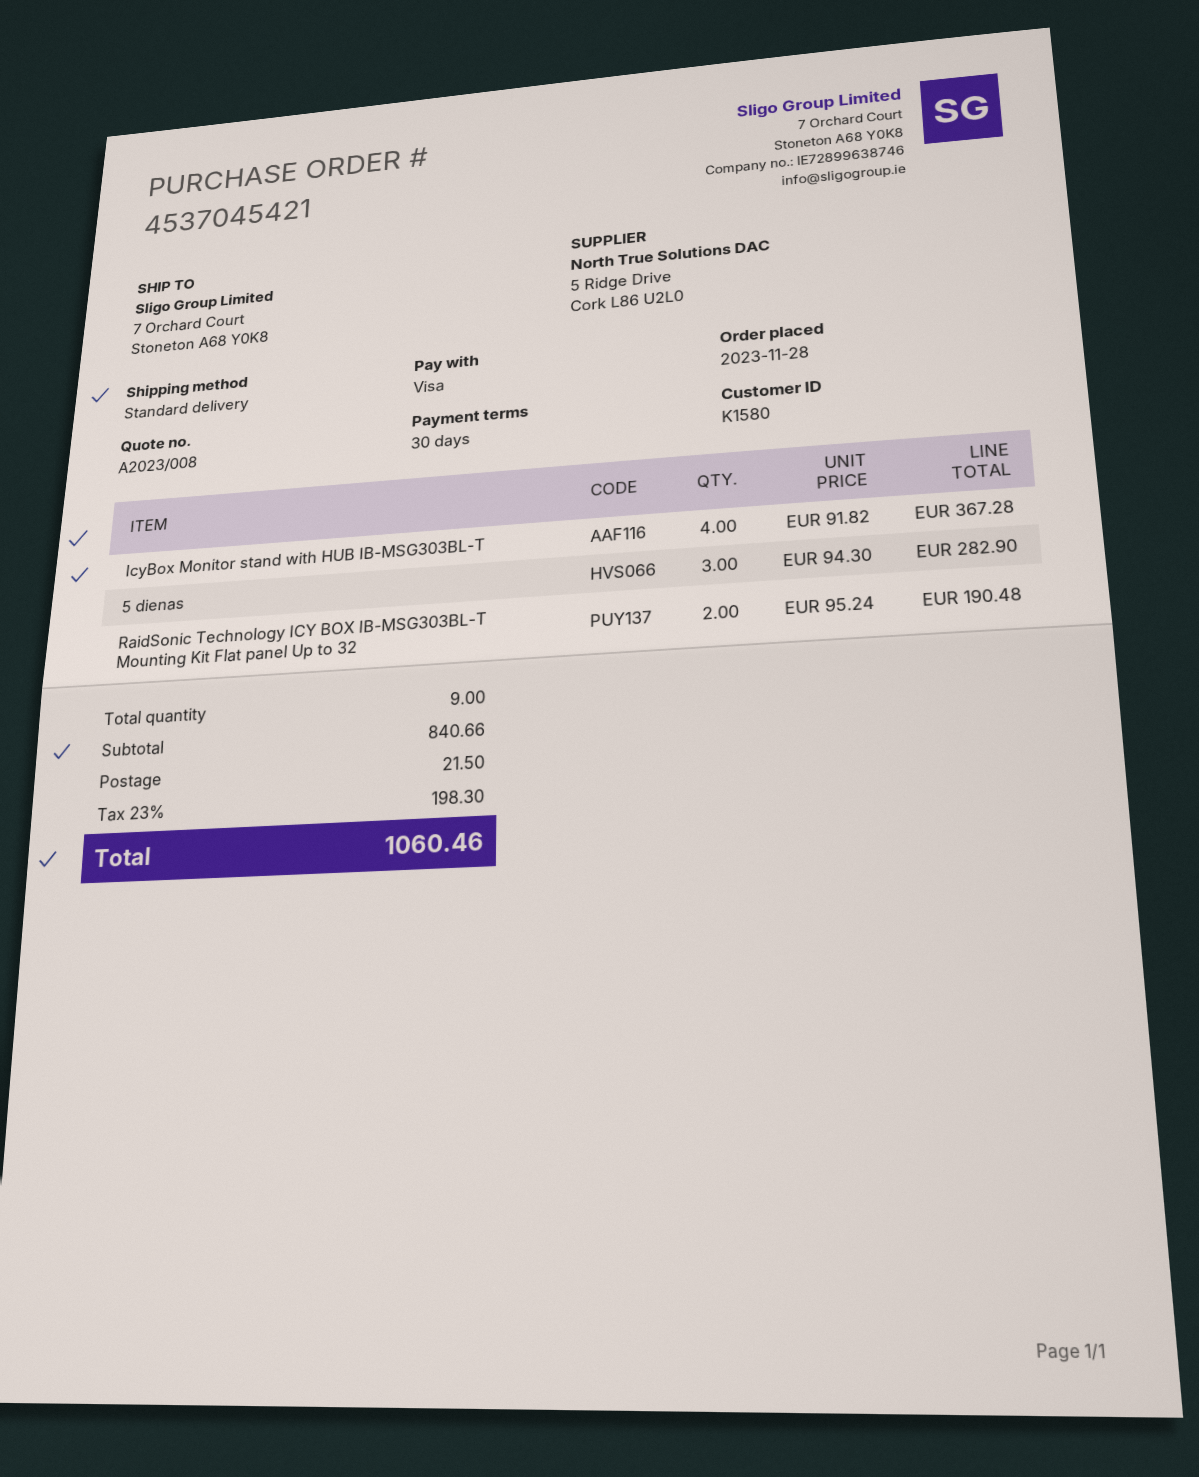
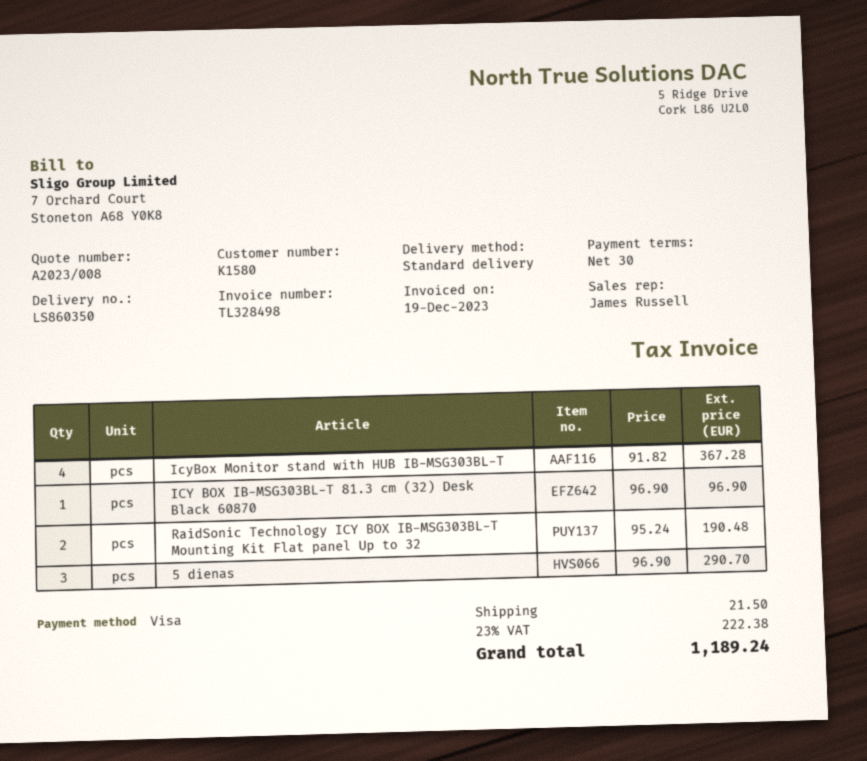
5 dienas: 3 x 94.30 = 282.90 -> 3 x 96.90 = 290.70
ICY BOX IB-MSG303BL-T 81.3 cm (32) Desk Black 60870: none -> 1 x 96.90 = 96.90
tax: 23% = 198.30 -> 23% = 222.38
total: 1060.46 -> 1189.24

